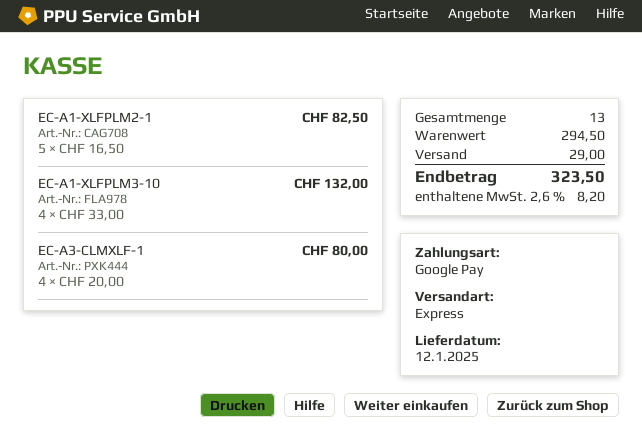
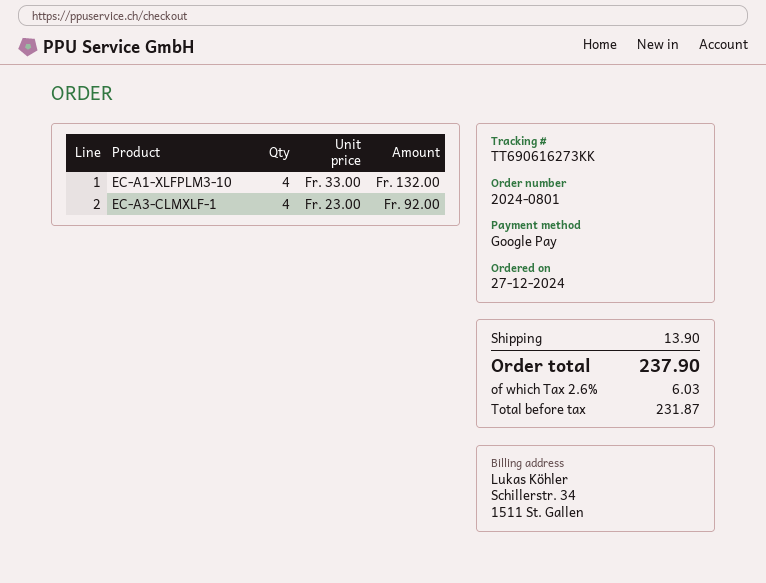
EC-A1-XLFPLM2-1: 5 x 16.50 = 82.50 -> none
EC-A3-CLMXLF-1: 4 x 20.00 = 80.00 -> 4 x 23.00 = 92.00
shipping: 29.00 -> 13.90
tax: 2.6% = 8.20 -> 2.6% = 6.03
total: 323.50 -> 237.90

